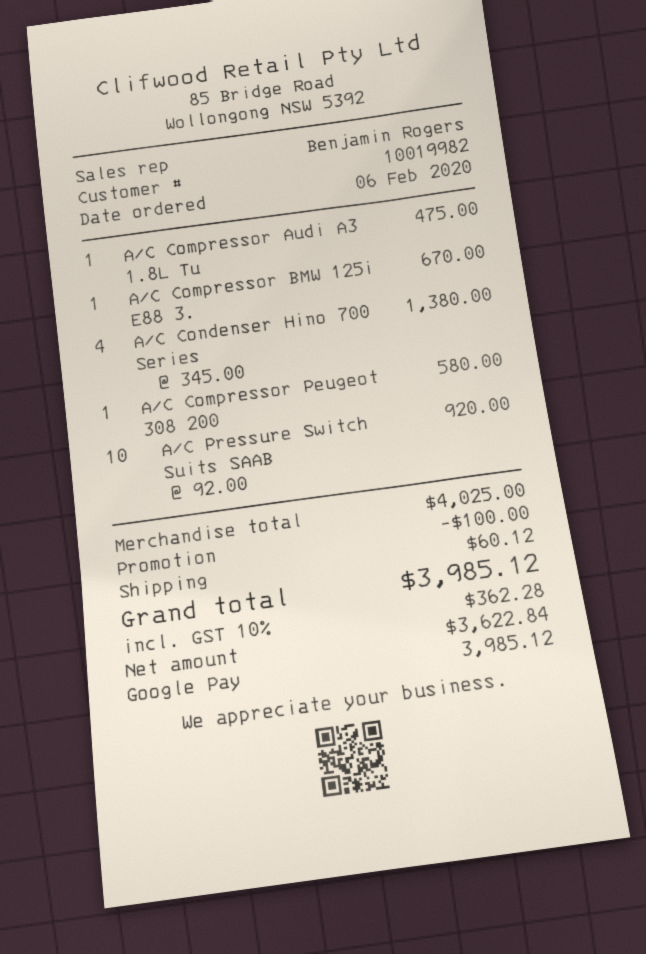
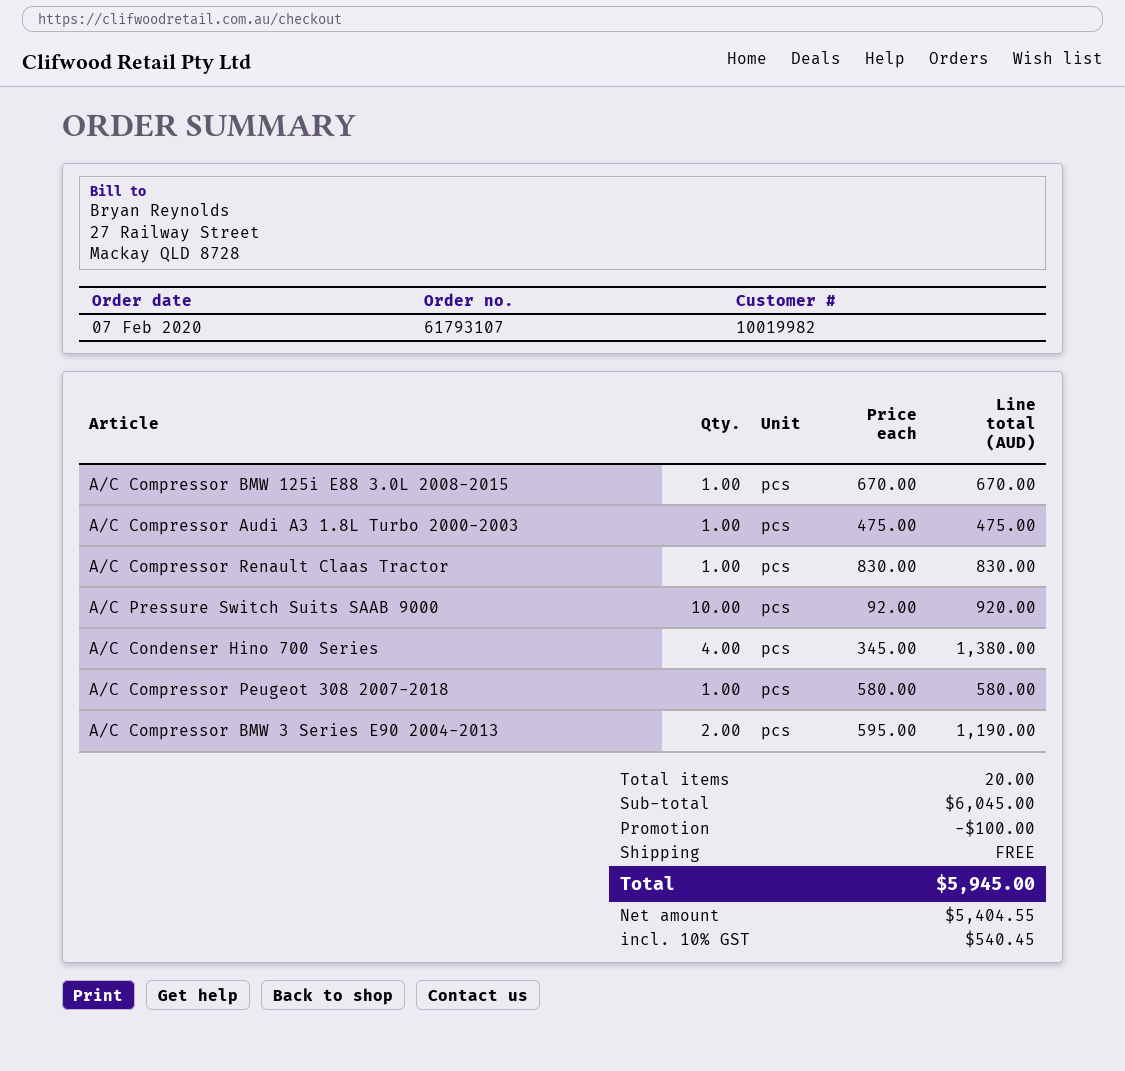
order date: 2020-02-06 -> 2020-02-07
A/C Compressor Renault Claas Tractor: none -> 1 x 830.00 = 830.00
A/C Compressor BMW 3 Series E90 2004-2013: none -> 2 x 595.00 = 1190.00
subtotal: 4025.00 -> 6045.00
shipping: 60.12 -> 0.00
net: 3622.84 -> 5404.55
tax: 10% = 362.28 -> 10% = 540.45
total: 3985.12 -> 5945.00

